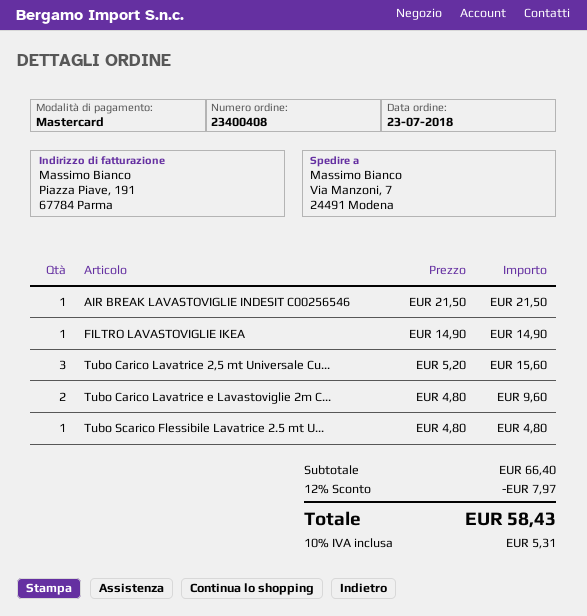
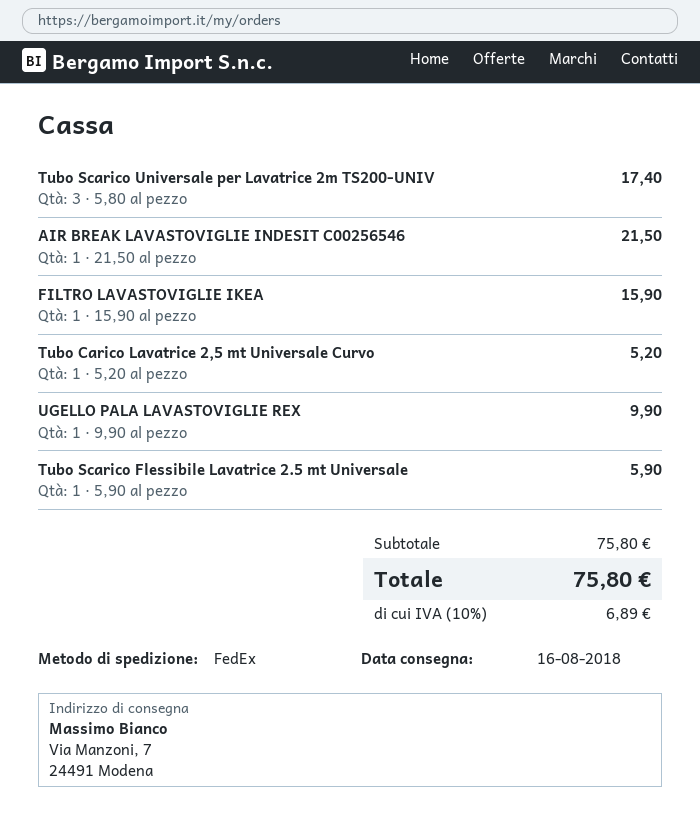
FILTRO LAVASTOVIGLIE IKEA: 1 x 14.90 = 14.90 -> 1 x 15.90 = 15.90
Tubo Carico Lavatrice 2,5 mt Universale Cu...: 3 x 5.20 = 15.60 -> 1 x 5.20 = 5.20
Tubo Carico Lavatrice e Lavastoviglie 2m C...: 2 x 4.80 = 9.60 -> none
Tubo Scarico Flessibile Lavatrice 2.5 mt U...: 1 x 4.80 = 4.80 -> 1 x 5.90 = 5.90
Tubo Scarico Universale per Lavatrice 2m TS200-UNIV: none -> 3 x 5.80 = 17.40
UGELLO PALA LAVASTOVIGLIE REX: none -> 1 x 9.90 = 9.90
subtotal: 66.40 -> 75.80
discount: 12% = 7.97 -> none
tax: 10% = 5.31 -> 10% = 6.89
total: 58.43 -> 75.80

